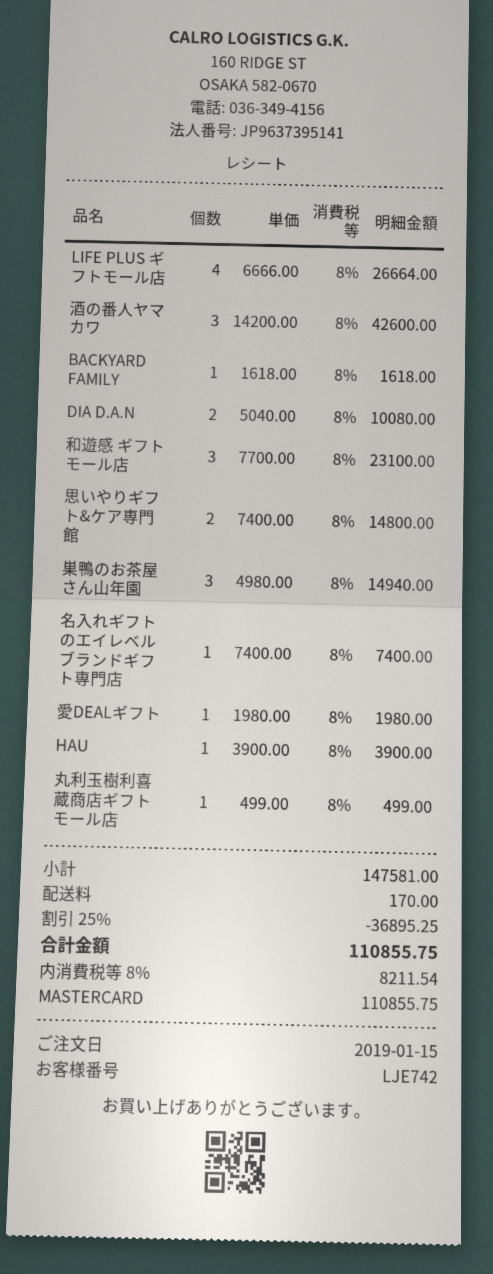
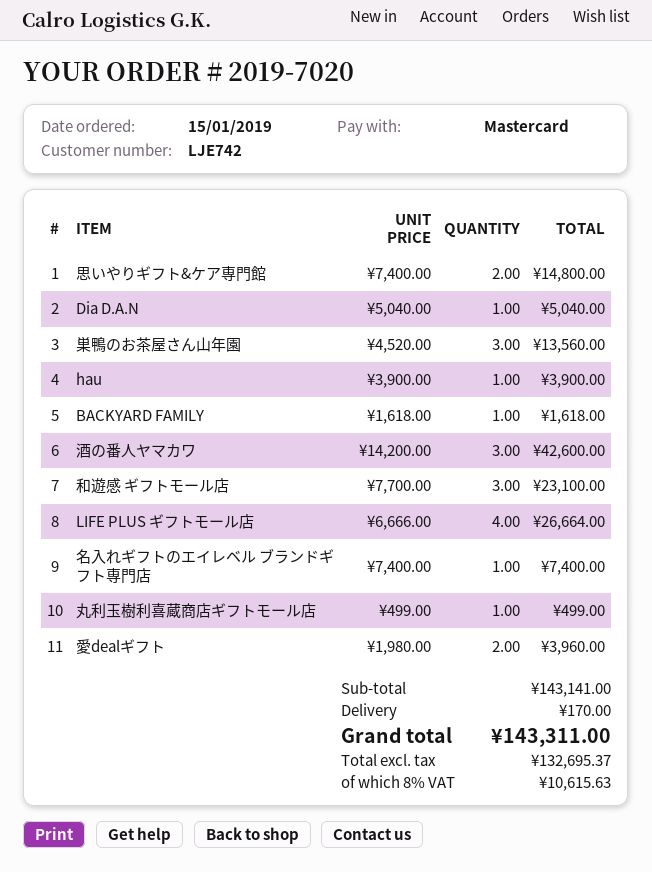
DIA D.A.N: 2 x 5040.00 = 10080.00 -> 1 x 5040.00 = 5040.00
巣鴨のお茶屋さん山年園: 3 x 4980.00 = 14940.00 -> 3 x 4520.00 = 13560.00
愛DEALギフト: 1 x 1980.00 = 1980.00 -> 2 x 1980.00 = 3960.00
subtotal: 147581.00 -> 143141.00
discount: 25% = 36895.25 -> none
tax: 8% = 8211.54 -> 8% = 10615.63
total: 110855.75 -> 143311.00

